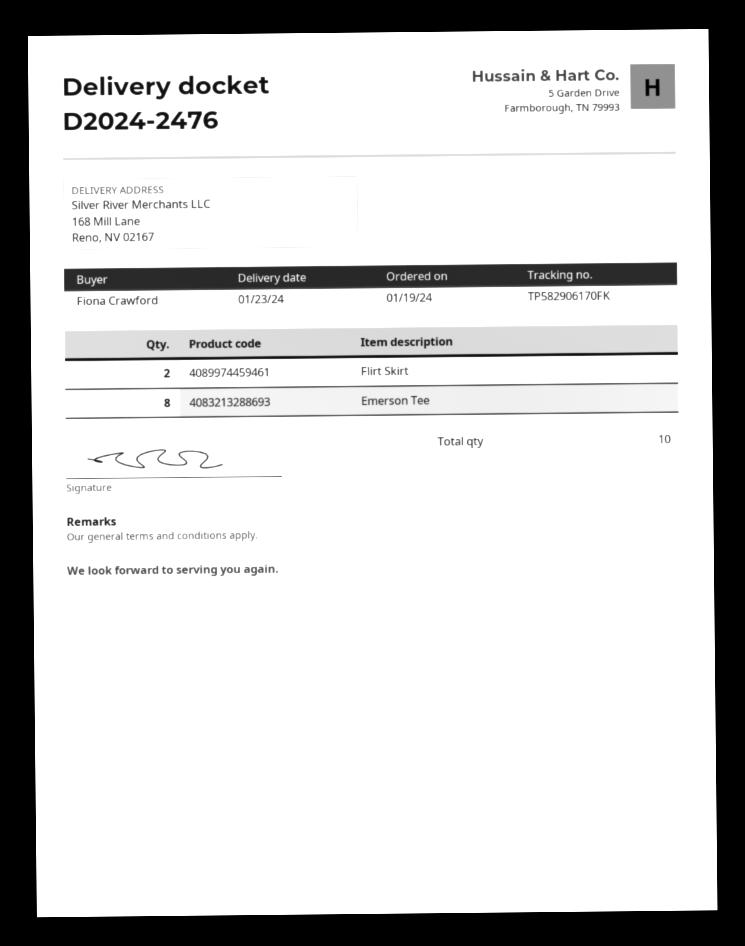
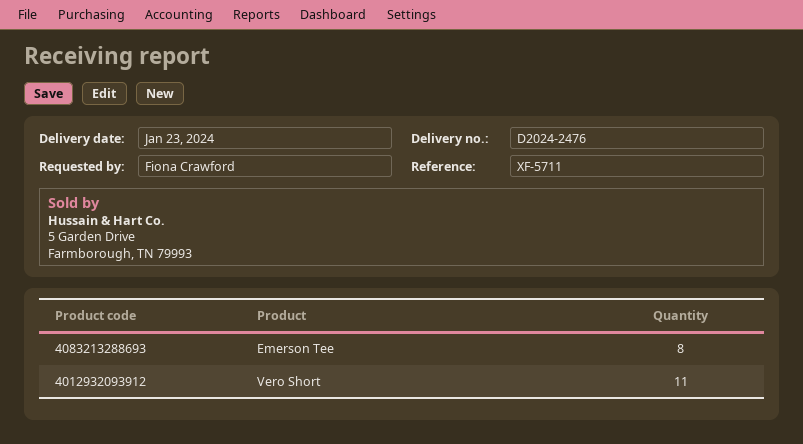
Flirt Skirt: 2 -> none
Vero Short: none -> 11

